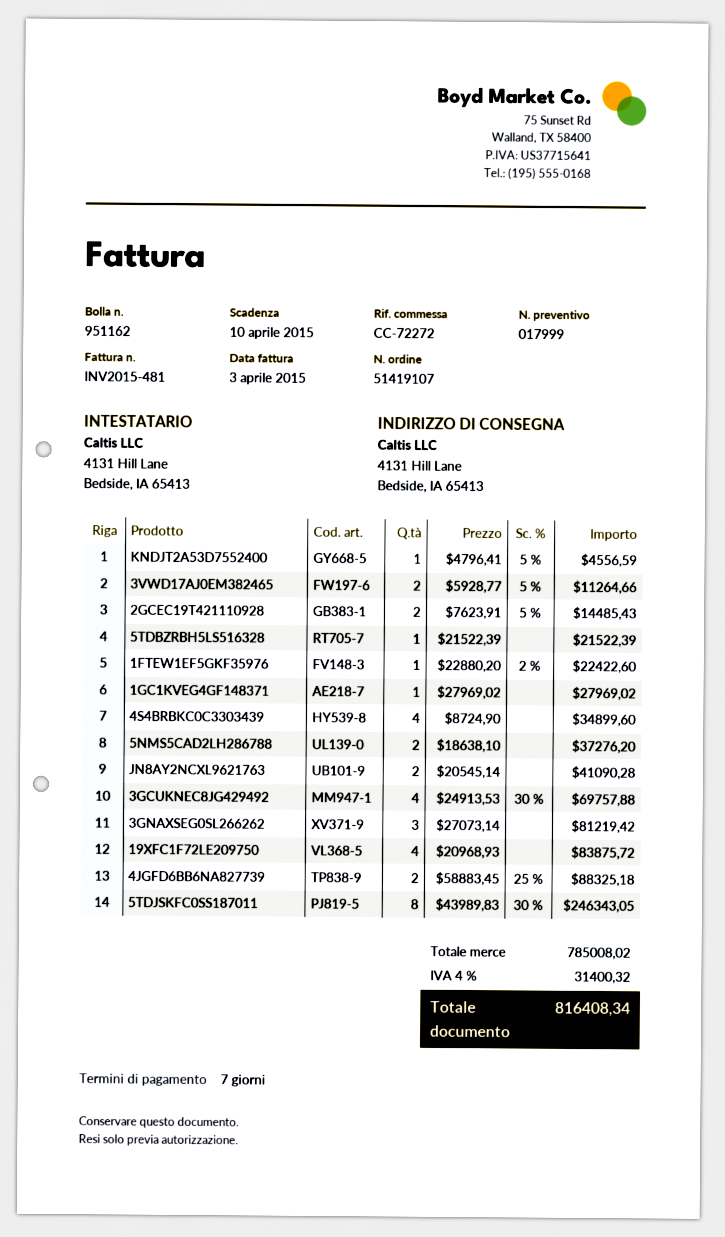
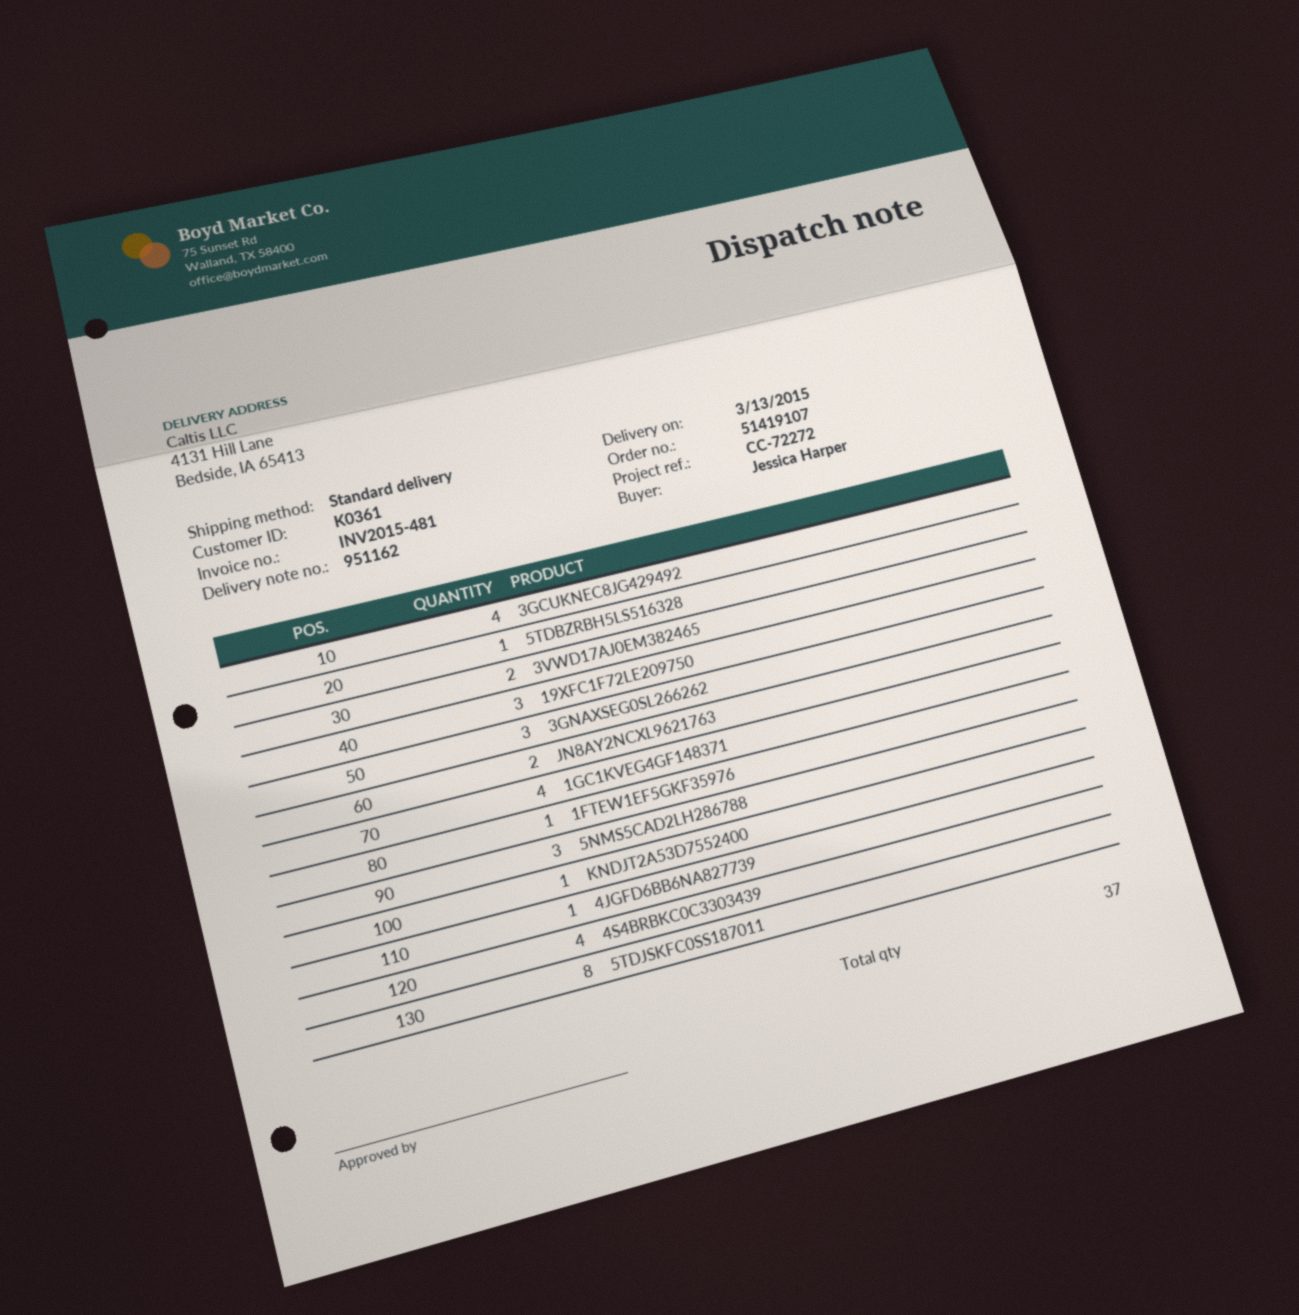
2GCEC19T421110928: 2 -> none
1GC1KVEG4GF148371: 1 -> 4
5NMS5CAD2LH286788: 2 -> 3
19XFC1F72LE209750: 4 -> 3
4JGFD6BB6NA827739: 2 -> 1

